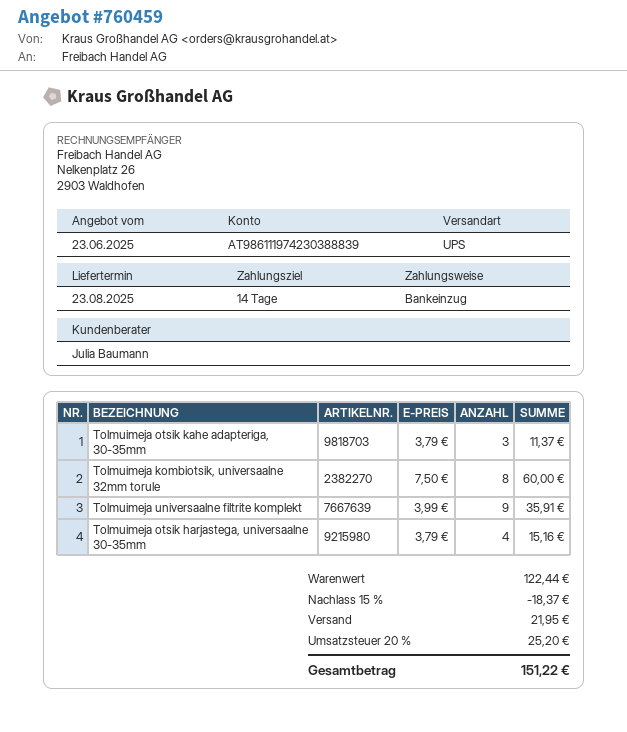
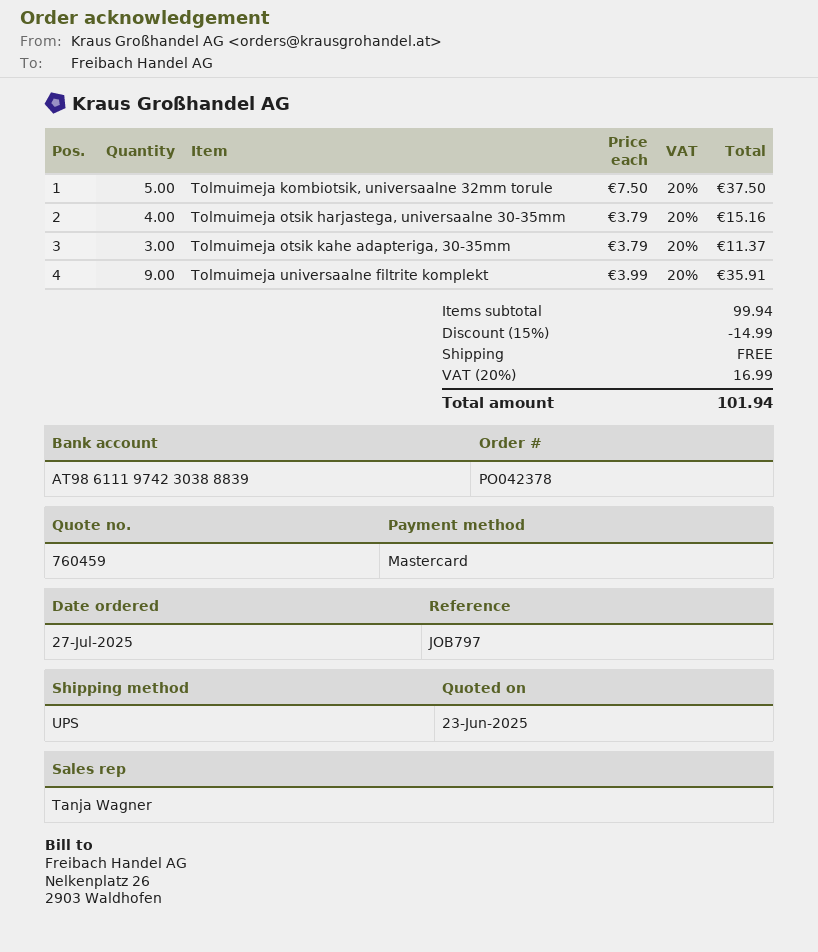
sales rep: Julia Baumann -> Tanja Wagner
payment method: direct debit -> Mastercard
Tolmuimeja kombiotsik, universaalne 32mm torule: 8 x 7.50 = 60.00 -> 5 x 7.50 = 37.50
subtotal: 122.44 -> 99.94
discount: 15% = 18.37 -> 15% = 14.99
shipping: 21.95 -> 0.00
tax: 20% = 25.20 -> 20% = 16.99
total: 151.22 -> 101.94

